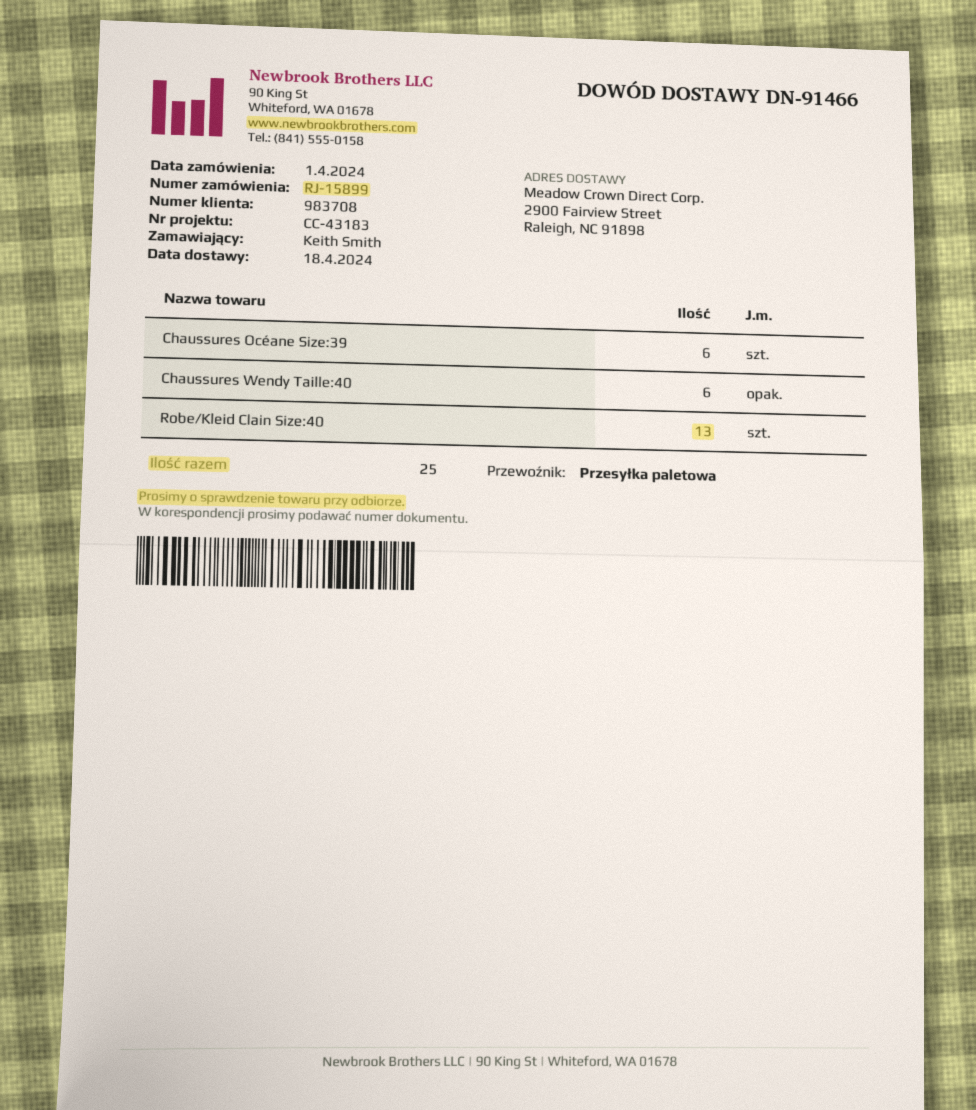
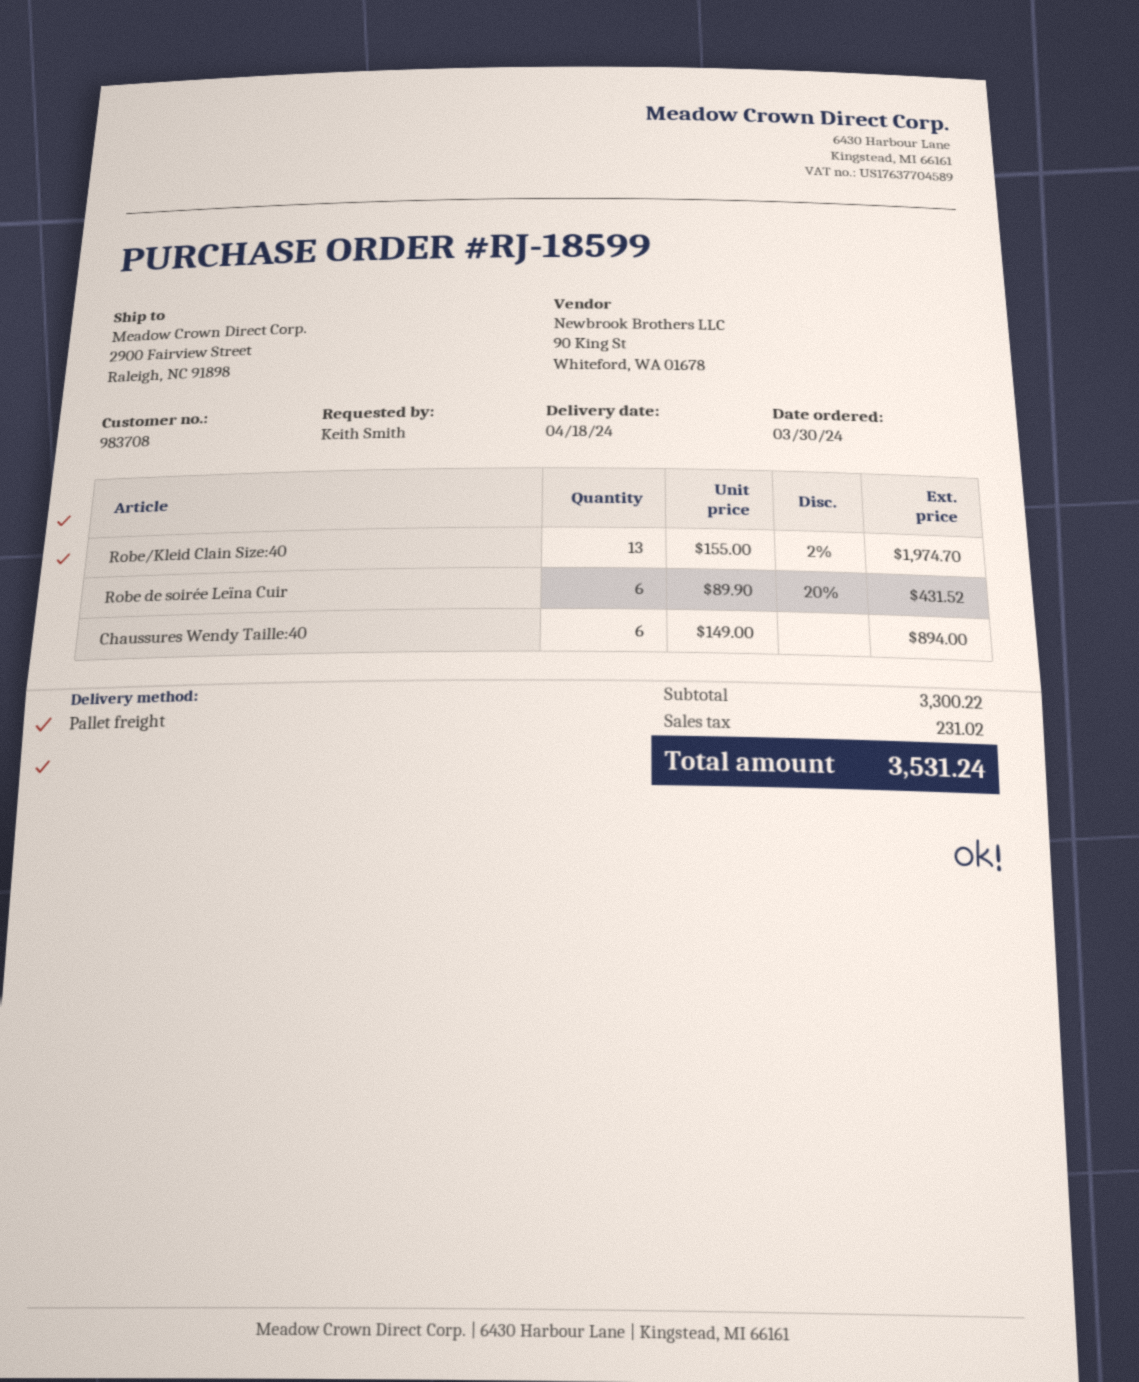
order number: RJ-15899 -> RJ-18599
order date: 2024-04-01 -> 2024-03-30
Chaussures Océane Size:39: 6 -> none
Robe de soirée Leïna Cuir: none -> 6

